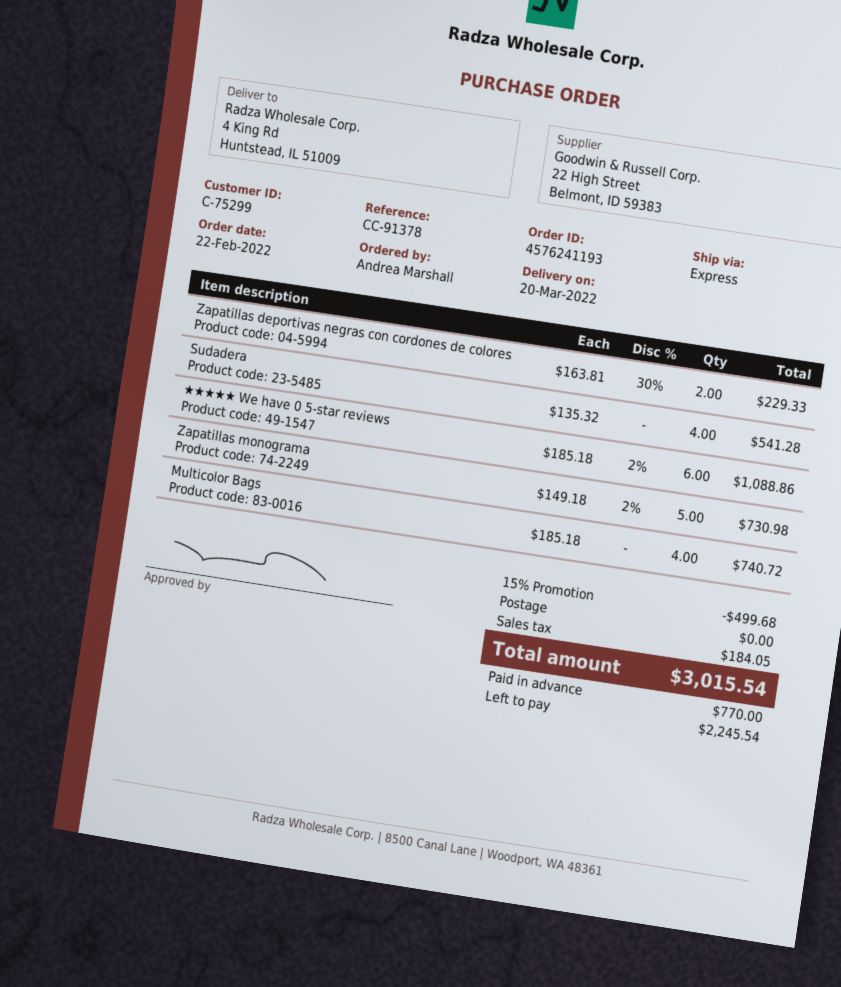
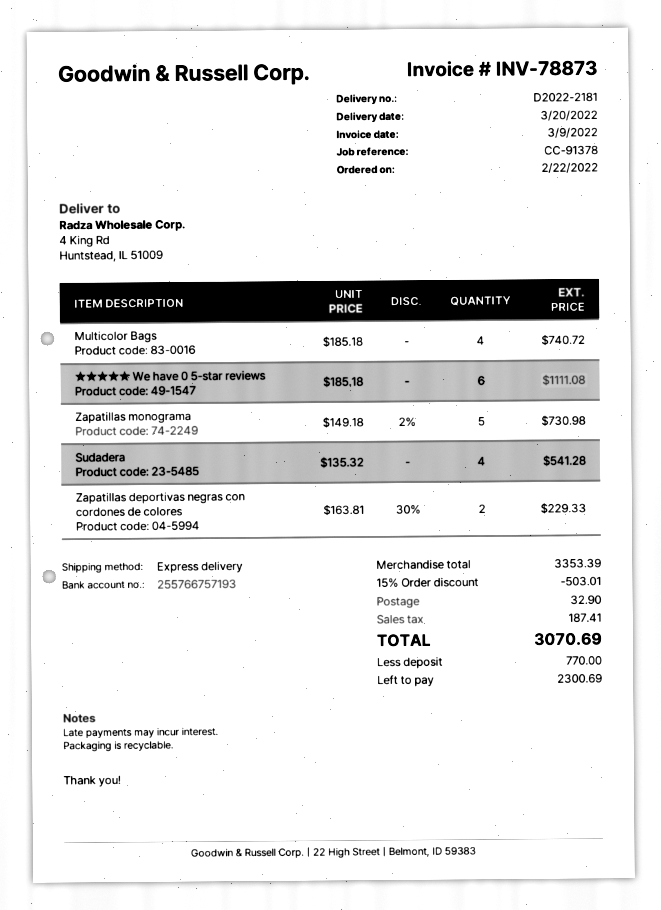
★★★★★ We have 0 5-star reviews: 6 x 185.18 - 2% = 1088.86 -> 6 x 185.18 = 1111.08
discount: 15% = 499.68 -> 15% = 503.01
shipping: 0.00 -> 32.90
tax: 184.05 -> 187.41
total: 3015.54 -> 3070.69
balance: 2245.54 -> 2300.69

